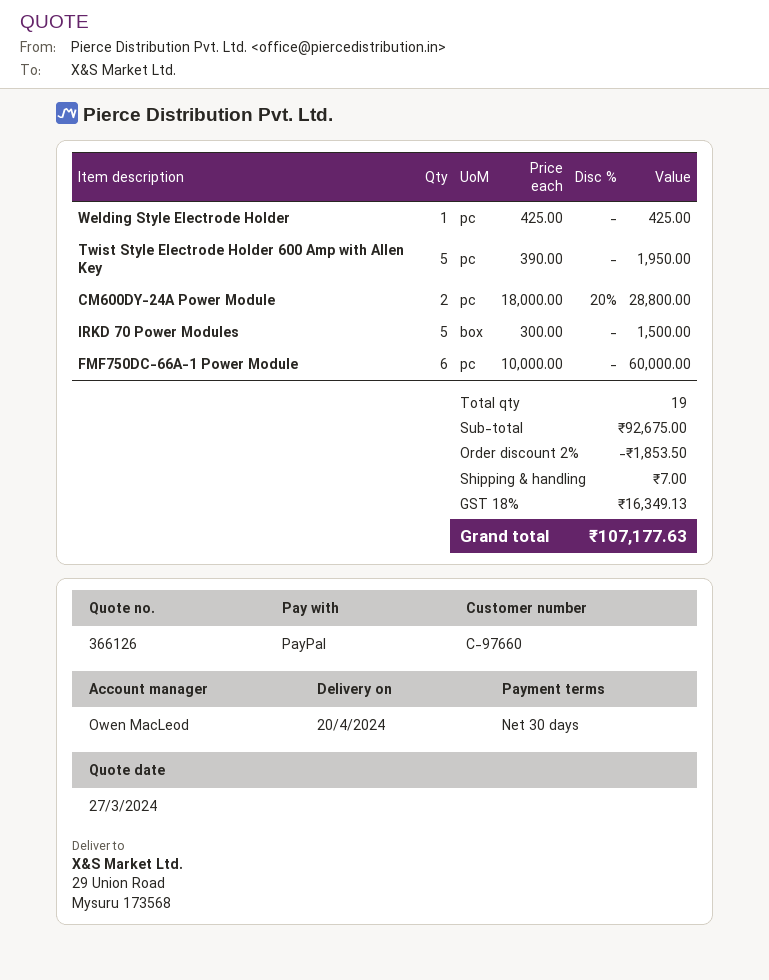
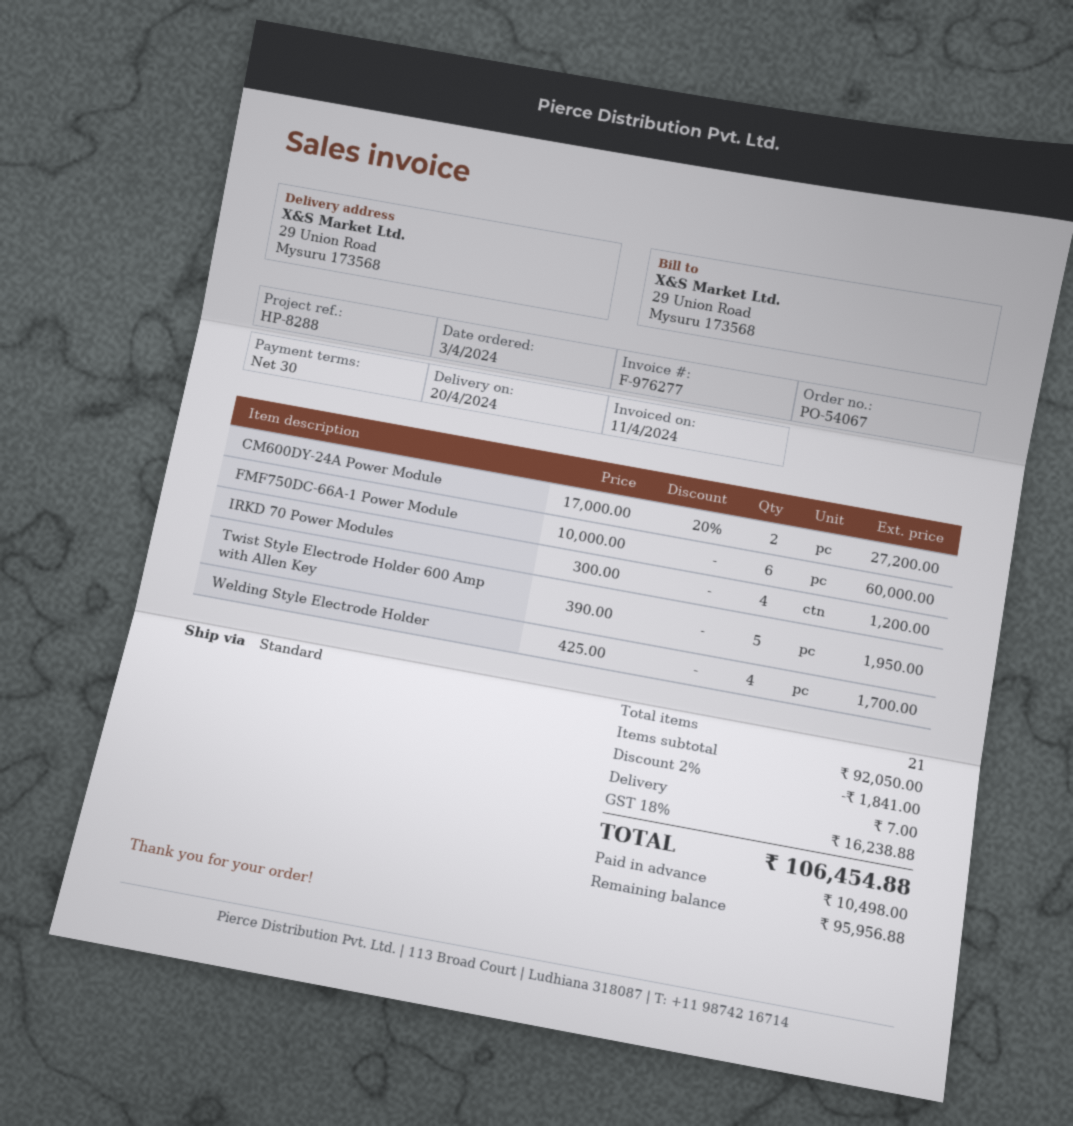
Welding Style Electrode Holder: 1 x 425.00 = 425.00 -> 4 x 425.00 = 1700.00
CM600DY-24A Power Module: 2 x 18000.00 - 20% = 28800.00 -> 2 x 17000.00 - 20% = 27200.00
IRKD 70 Power Modules: 5 x 300.00 = 1500.00 -> 4 x 300.00 = 1200.00
total quantity: 19 -> 21
subtotal: 92675.00 -> 92050.00
discount: 2% = 1853.50 -> 2% = 1841.00
tax: 18% = 16349.13 -> 18% = 16238.88
total: 107177.63 -> 106454.88

